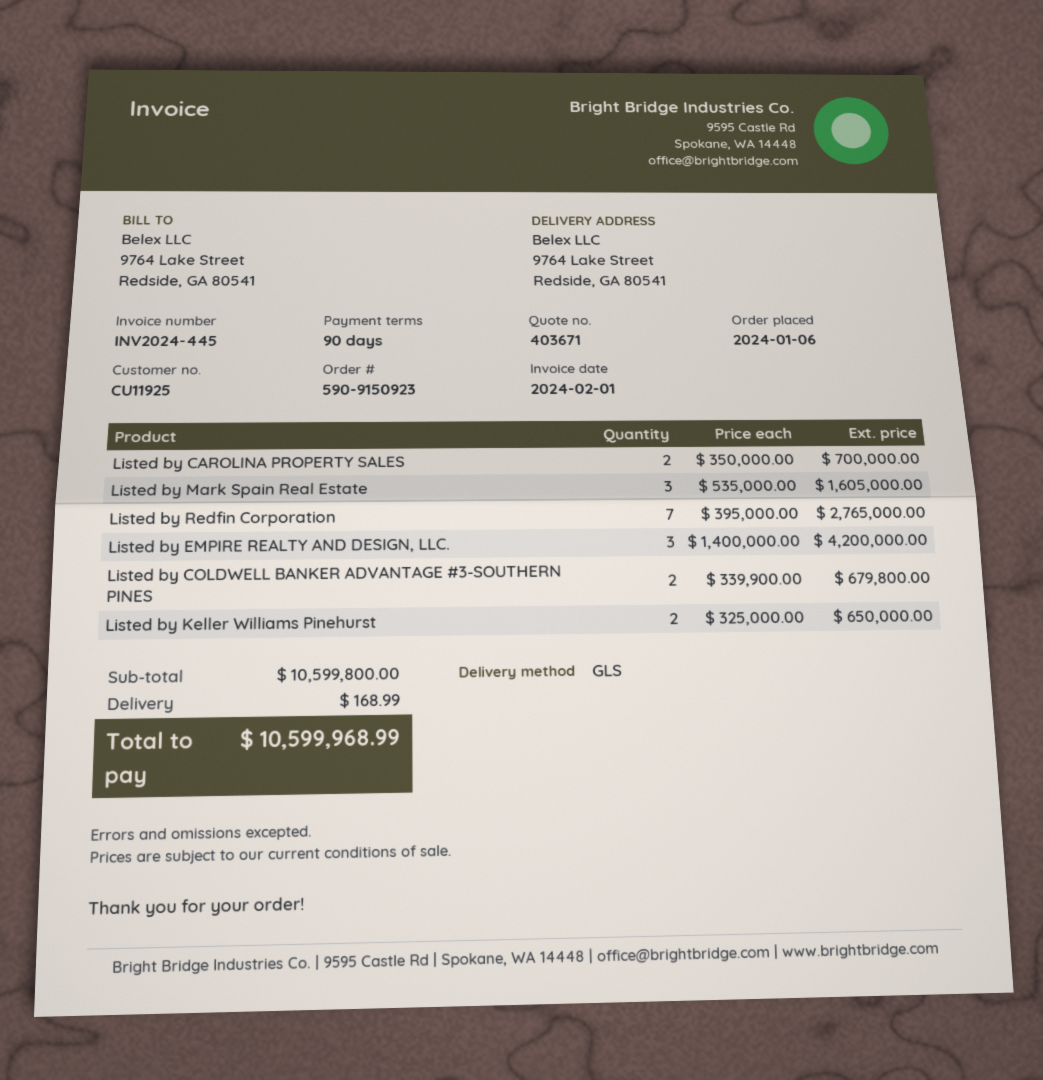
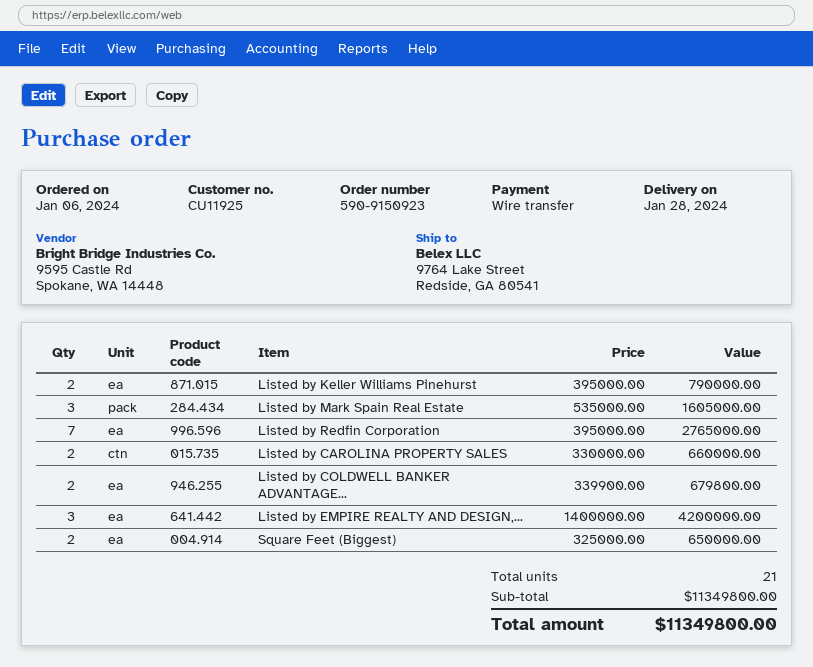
Listed by CAROLINA PROPERTY SALES: 2 x 350000.00 = 700000.00 -> 2 x 330000.00 = 660000.00
Listed by Keller Williams Pinehurst: 2 x 325000.00 = 650000.00 -> 2 x 395000.00 = 790000.00
Square Feet (Biggest): none -> 2 x 325000.00 = 650000.00
subtotal: 10599800.00 -> 11349800.00
shipping: 168.99 -> none
total: 10599968.99 -> 11349800.00

